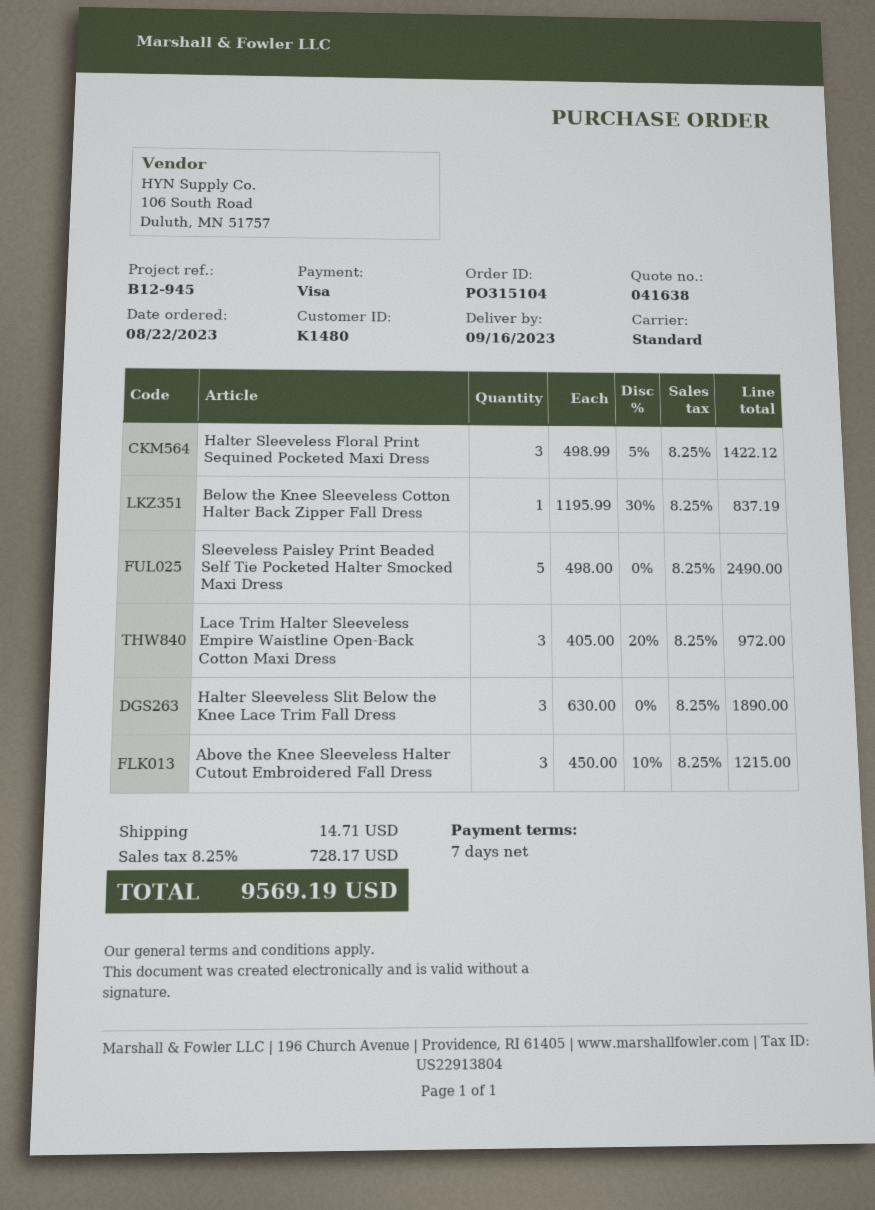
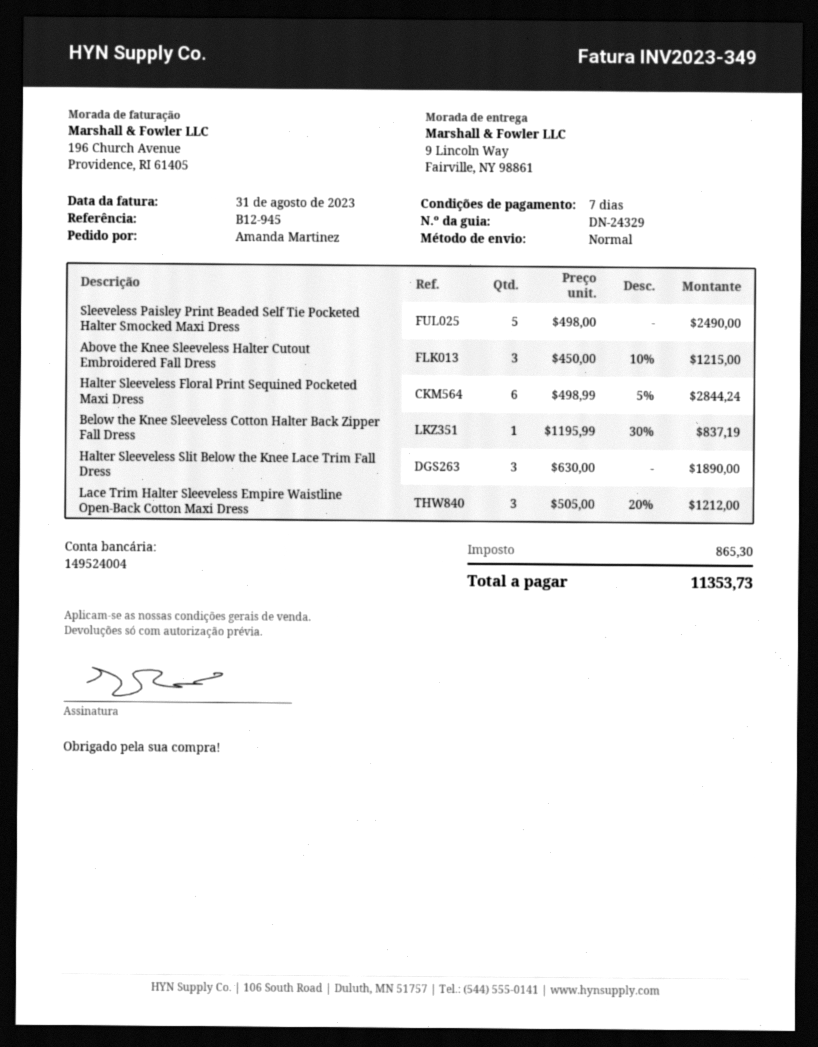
Halter Sleeveless Floral Print Sequined Pocketed Maxi Dress: 3 x 498.99 - 5% = 1422.12 -> 6 x 498.99 - 5% = 2844.24
Lace Trim Halter Sleeveless Empire Waistline Open-Back Cotton Maxi Dress: 3 x 405.00 - 20% = 972.00 -> 3 x 505.00 - 20% = 1212.00
shipping: 14.71 -> none
tax: 728.17 -> 865.30
total: 9569.19 -> 11353.73

